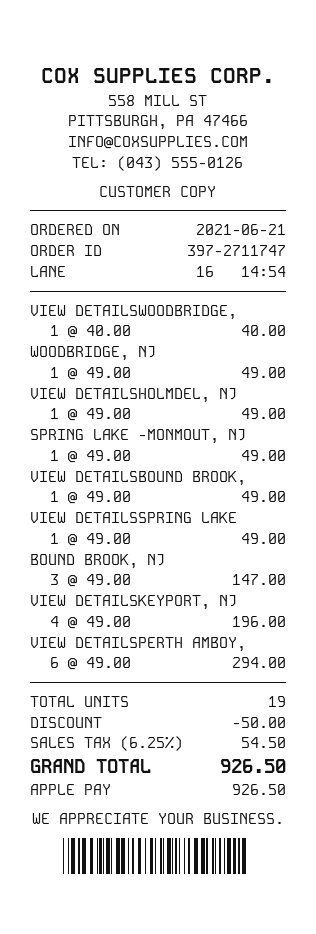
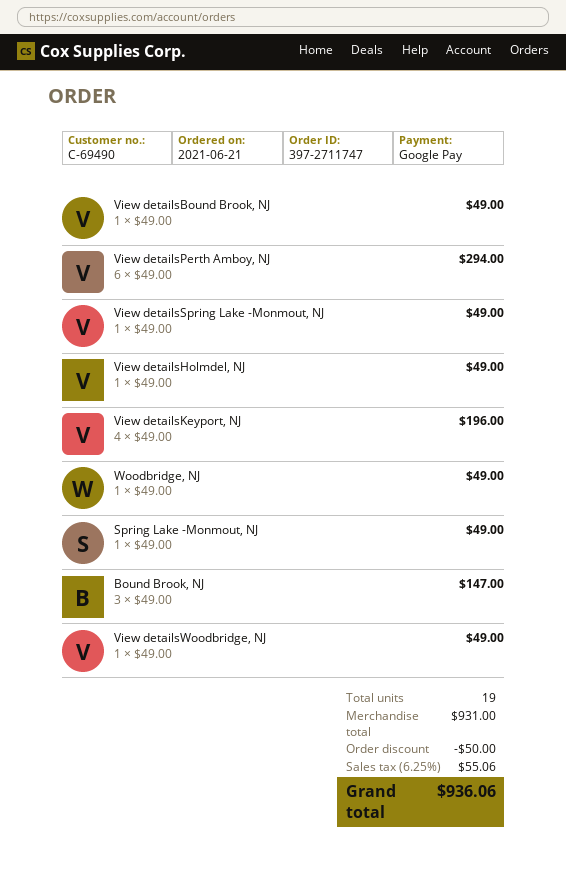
payment method: Apple Pay -> Google Pay
VIEW DETAILSWOODBRIDGE,: 1 x 40.00 = 40.00 -> 1 x 49.00 = 49.00
tax: 6.25% = 54.50 -> 6.25% = 55.06
total: 926.50 -> 936.06

